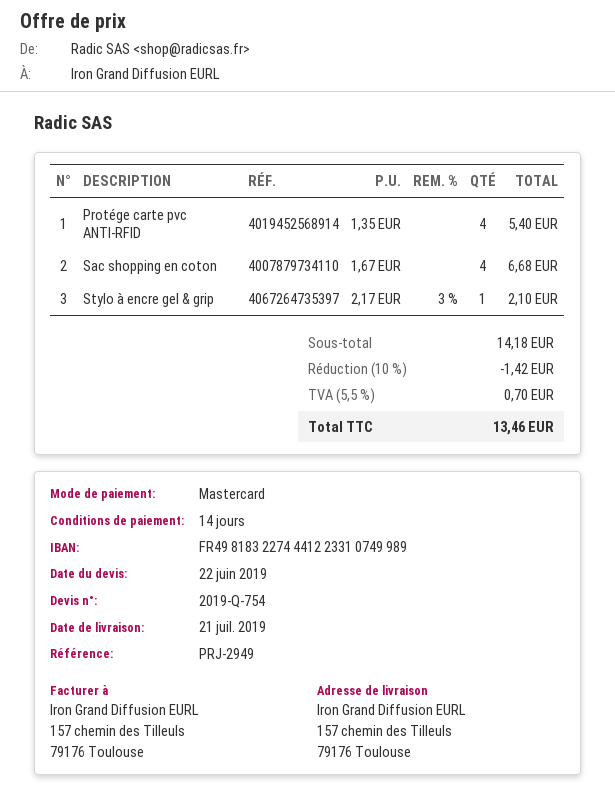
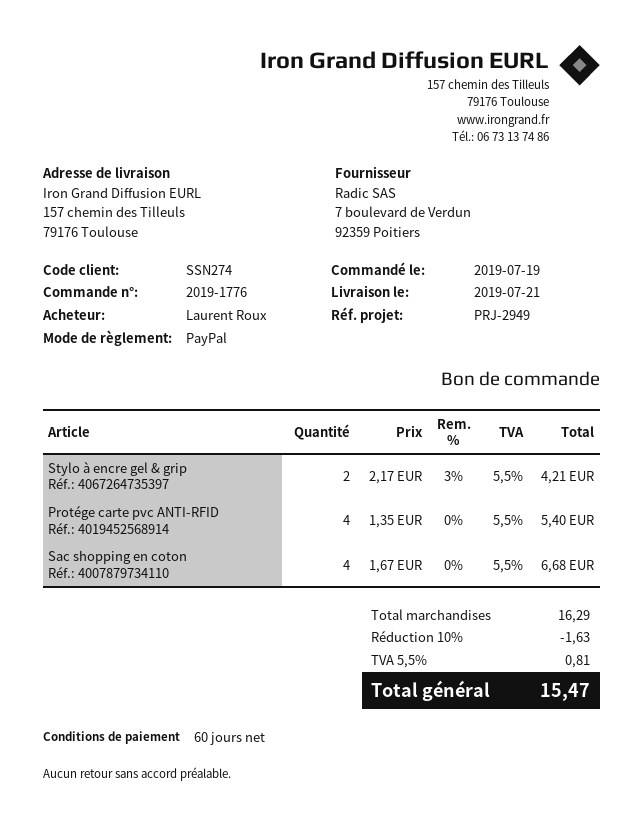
payment terms: 14 days -> 60 days
payment method: Mastercard -> PayPal
Stylo à encre gel & grip: 1 x 2.17 - 3% = 2.10 -> 2 x 2.17 - 3% = 4.21
subtotal: 14.18 -> 16.29
discount: 10% = 1.42 -> 10% = 1.63
tax: 5.5% = 0.70 -> 5.5% = 0.81
total: 13.46 -> 15.47

